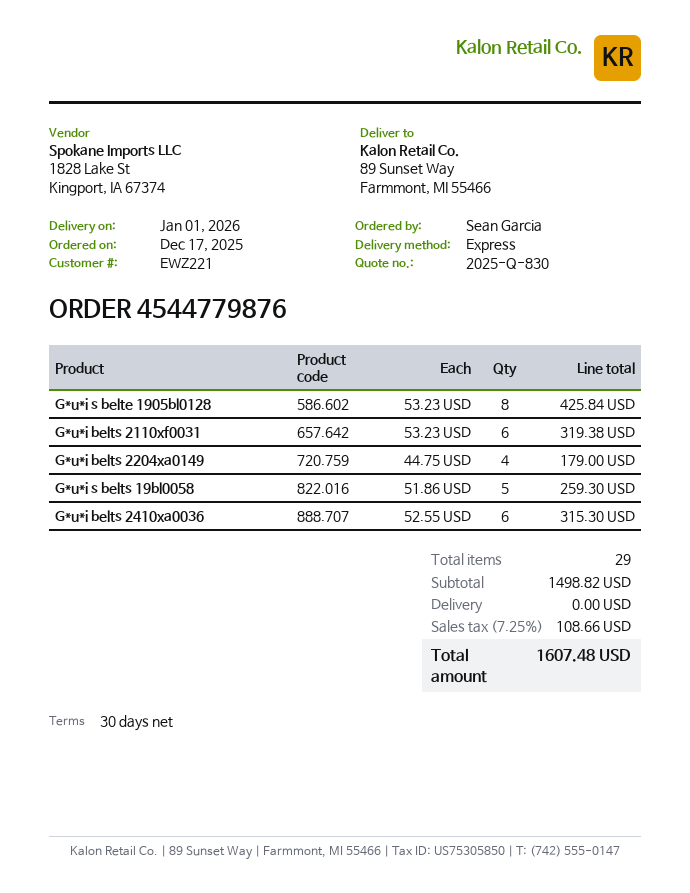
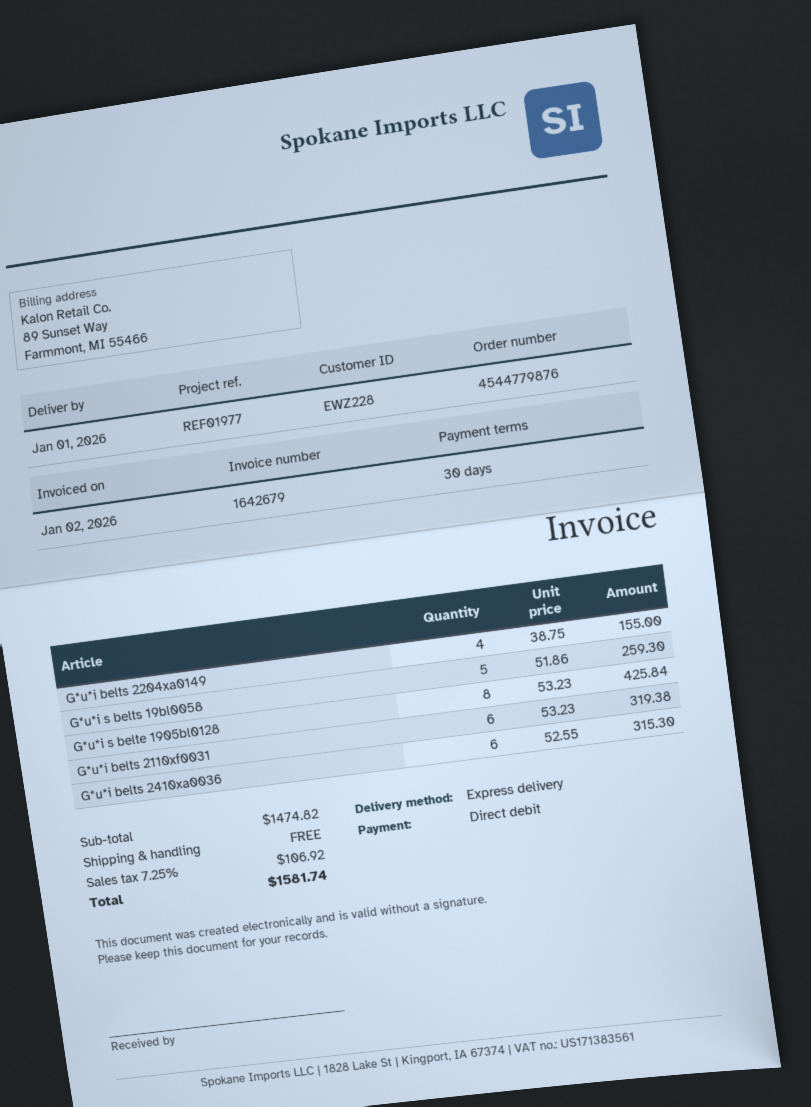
customer number: EWZ221 -> EWZ228
G*u*i belts 2204xa0149: 4 x 44.75 = 179.00 -> 4 x 38.75 = 155.00
subtotal: 1498.82 -> 1474.82
tax: 7.25% = 108.66 -> 7.25% = 106.92
total: 1607.48 -> 1581.74

